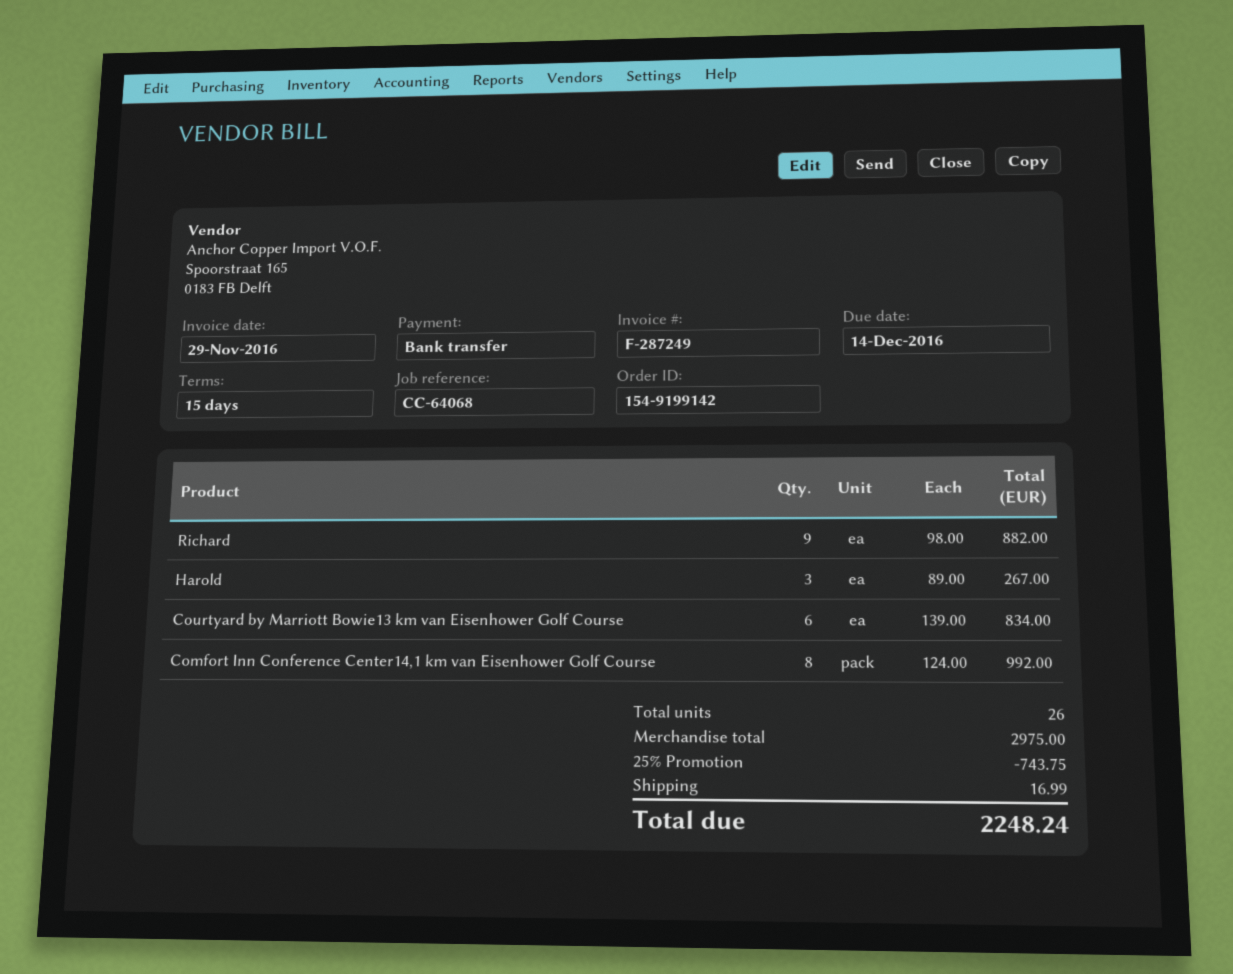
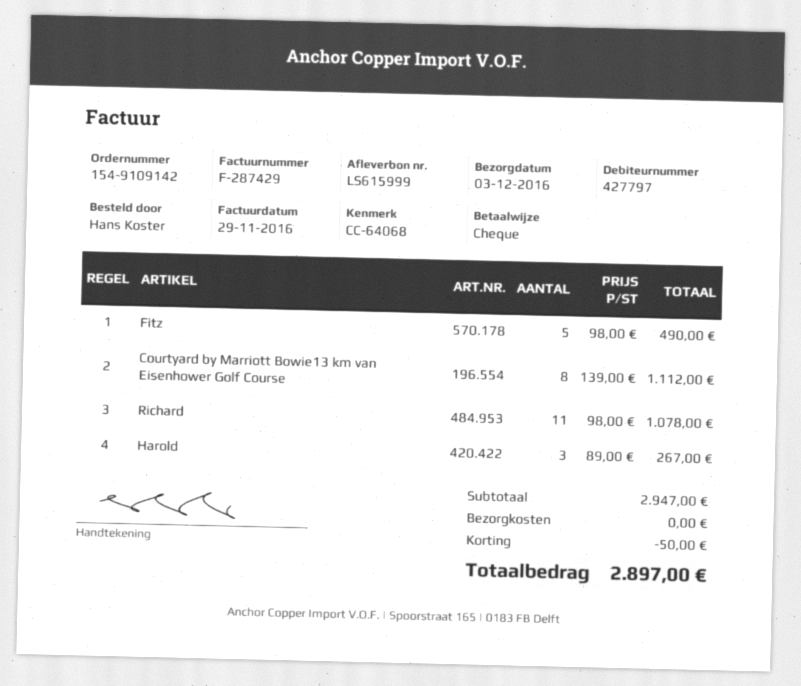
order number: 154-9199142 -> 154-9109142
invoice number: F-287249 -> F-287429
payment method: bank transfer -> cheque
Richard: 9 x 98.00 = 882.00 -> 11 x 98.00 = 1078.00
Courtyard by Marriott Bowie13 km van Eisenhower Golf Course: 6 x 139.00 = 834.00 -> 8 x 139.00 = 1112.00
Comfort Inn Conference Center14,1 km van Eisenhower Golf Course: 8 x 124.00 = 992.00 -> none
Fitz: none -> 5 x 98.00 = 490.00
subtotal: 2975.00 -> 2947.00
discount: 743.75 -> 50.00
shipping: 16.99 -> 0.00
total: 2248.24 -> 2897.00

